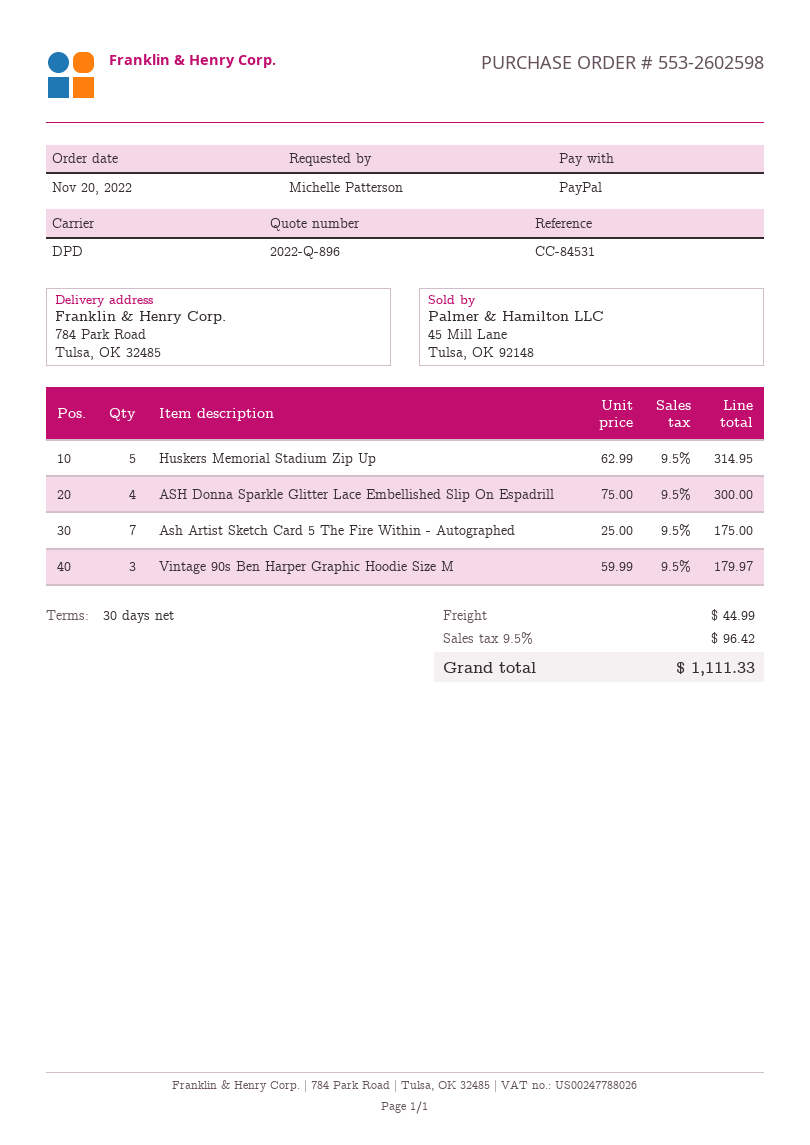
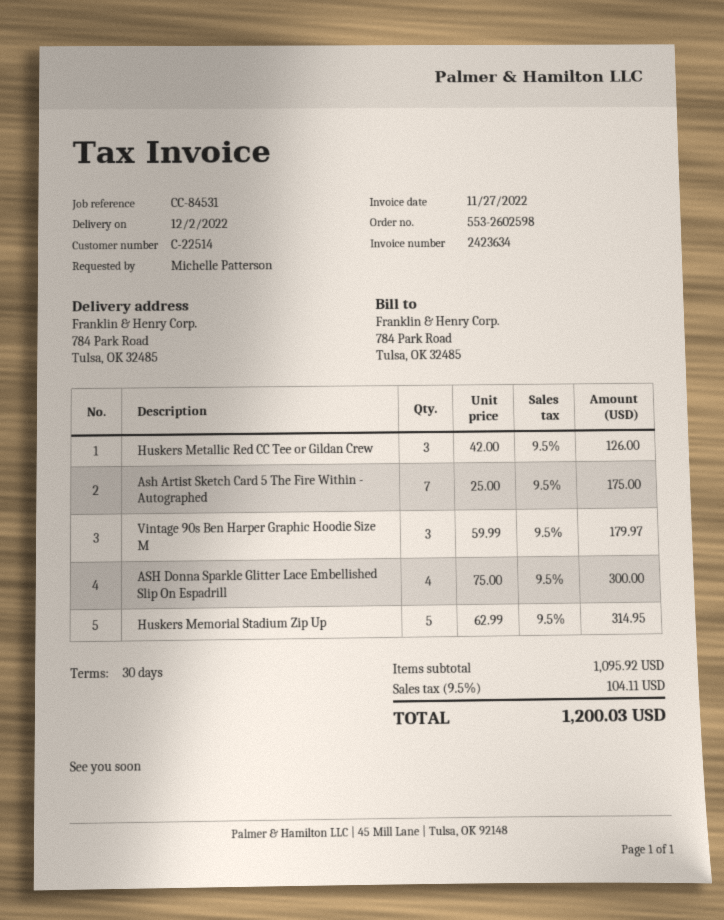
Huskers Metallic Red CC Tee or Gildan Crew: none -> 3 x 42.00 = 126.00
shipping: 44.99 -> none
tax: 9.5% = 96.42 -> 9.5% = 104.11
total: 1111.33 -> 1200.03

